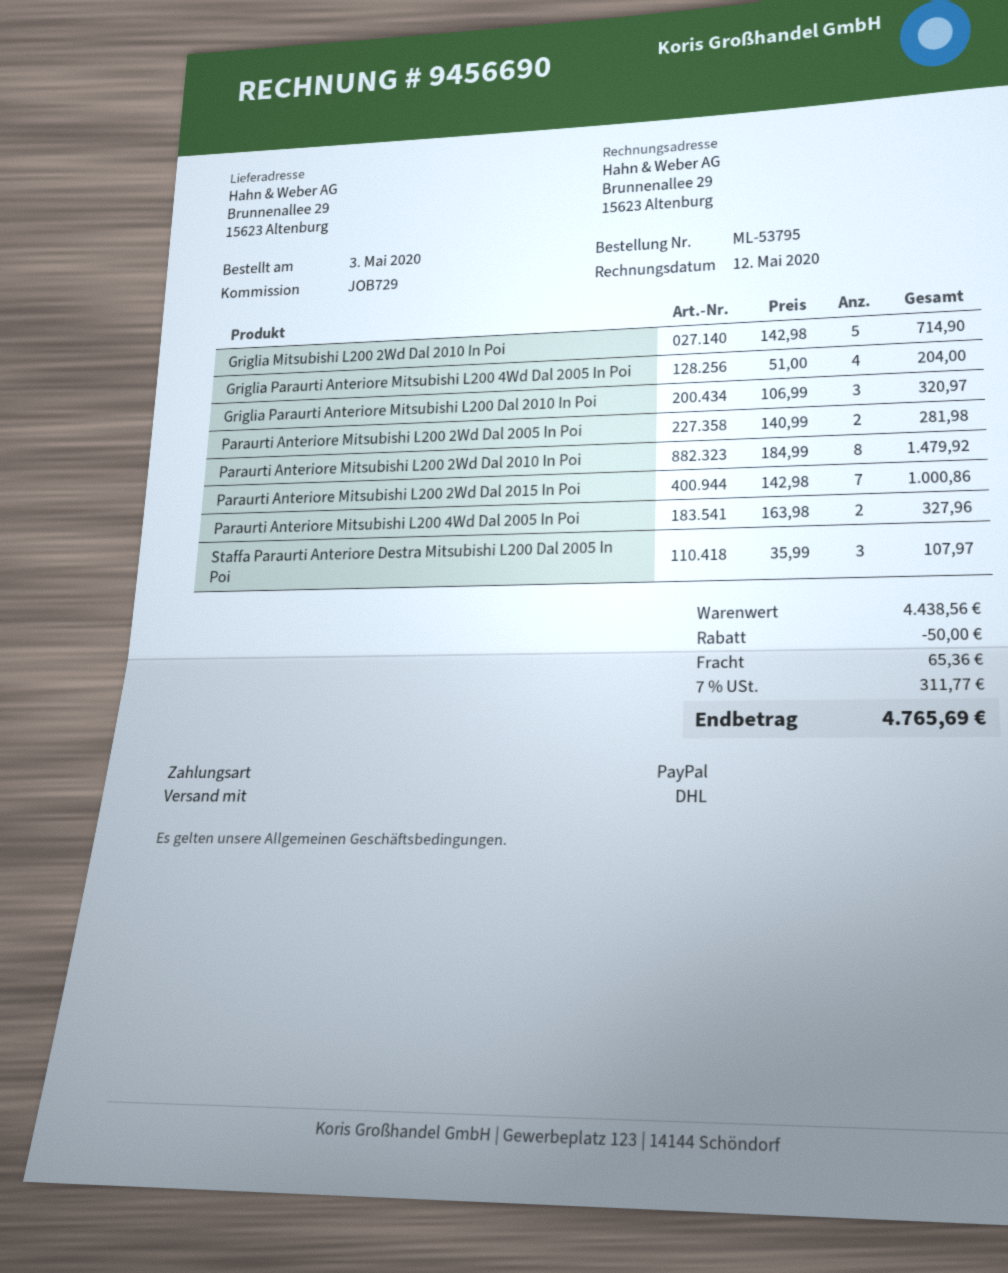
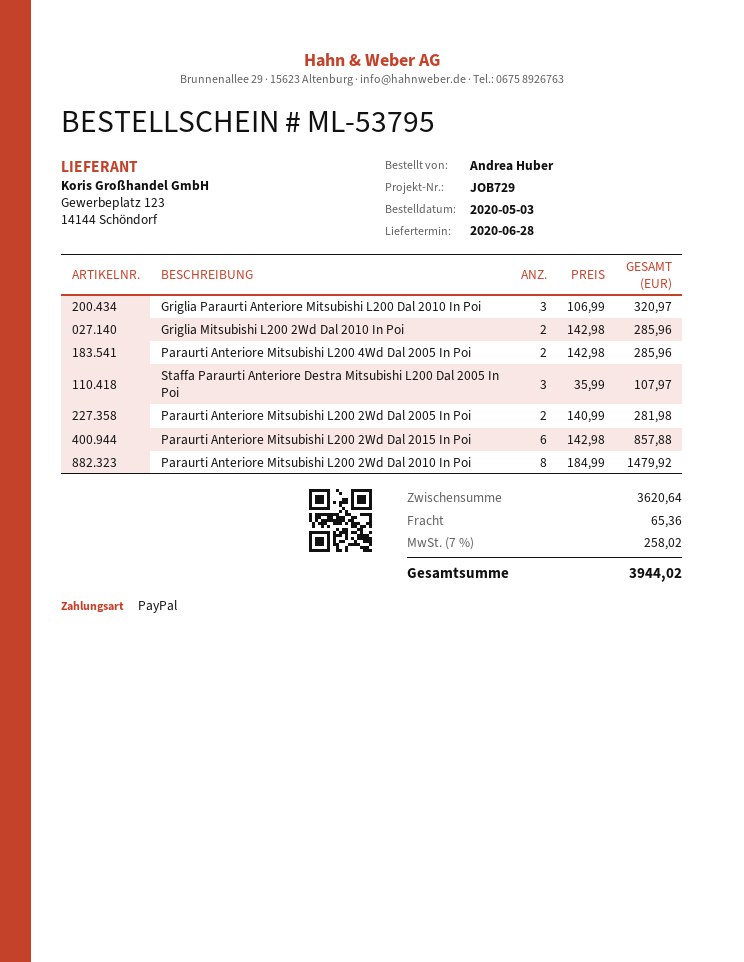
Griglia Mitsubishi L200 2Wd Dal 2010 In Poi: 5 x 142.98 = 714.90 -> 2 x 142.98 = 285.96
Griglia Paraurti Anteriore Mitsubishi L200 4Wd Dal 2005 In Poi: 4 x 51.00 = 204.00 -> none
Paraurti Anteriore Mitsubishi L200 2Wd Dal 2015 In Poi: 7 x 142.98 = 1000.86 -> 6 x 142.98 = 857.88
Paraurti Anteriore Mitsubishi L200 4Wd Dal 2005 In Poi: 2 x 163.98 = 327.96 -> 2 x 142.98 = 285.96
subtotal: 4438.56 -> 3620.64
discount: 50.00 -> none
tax: 7% = 311.77 -> 7% = 258.02
total: 4765.69 -> 3944.02

